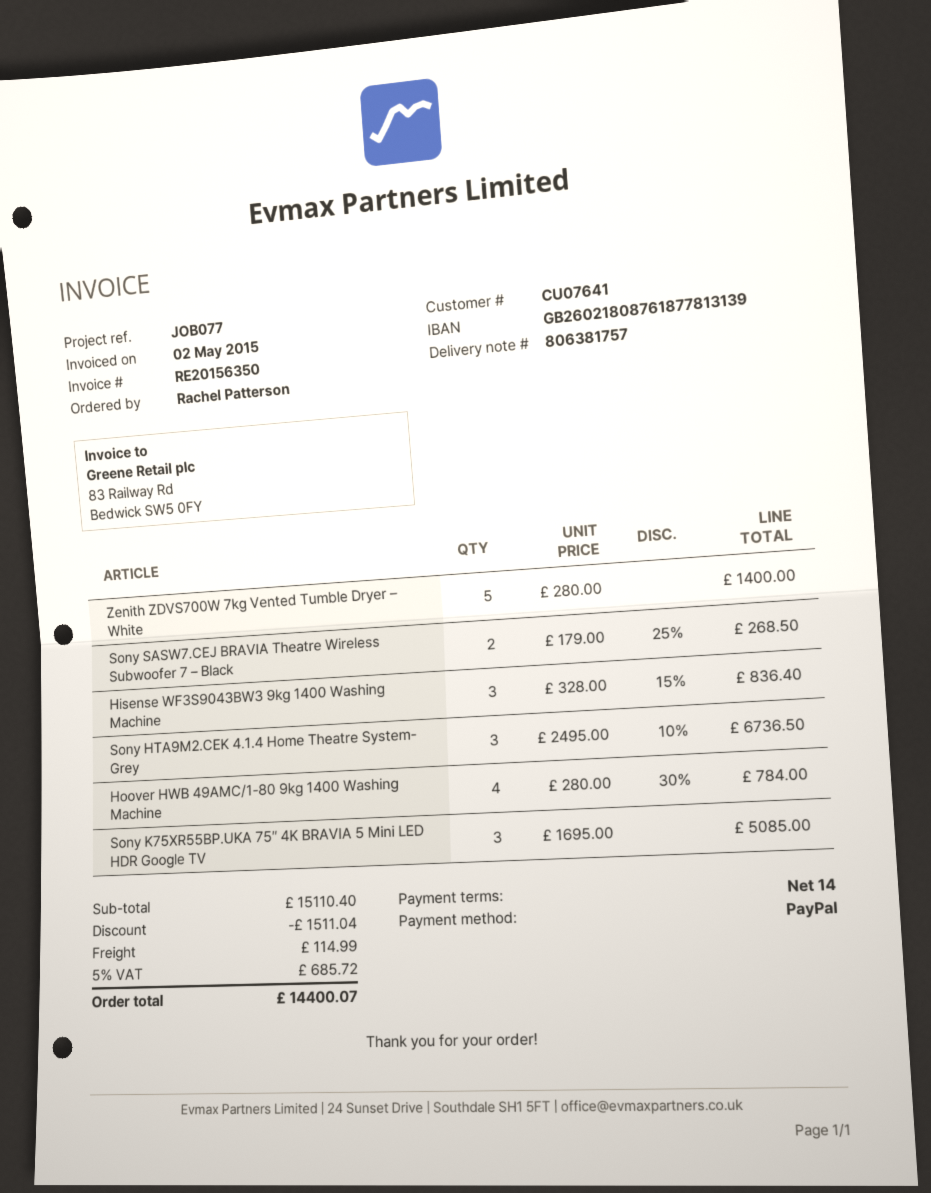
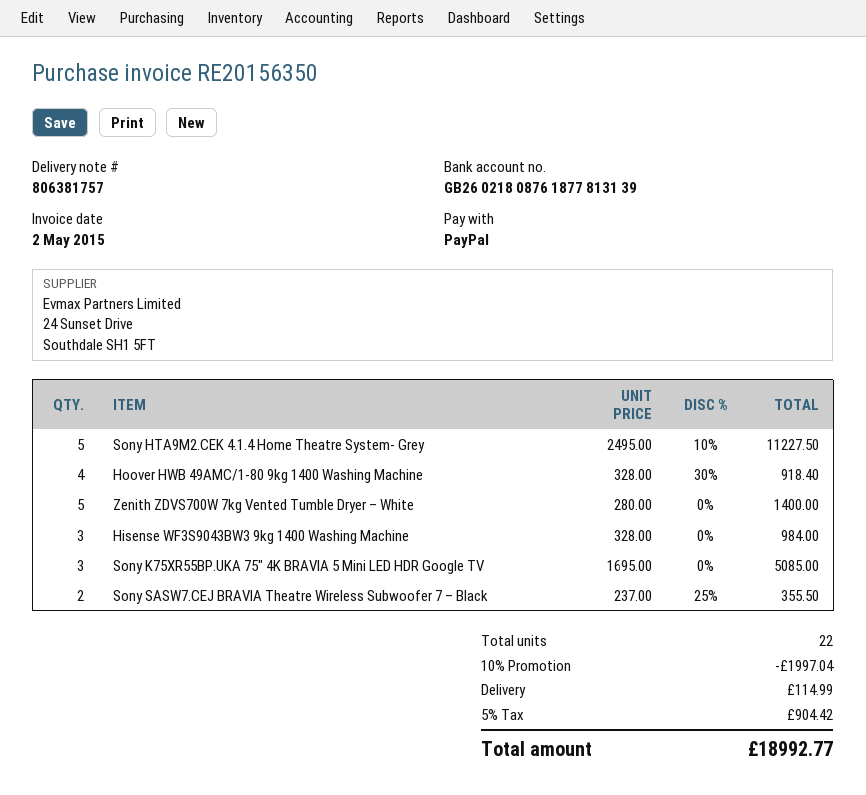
Sony SASW7.CEJ BRAVIA Theatre Wireless Subwoofer 7 – Black: 2 x 179.00 - 25% = 268.50 -> 2 x 237.00 - 25% = 355.50
Hisense WF3S9043BW3 9kg 1400 Washing Machine: 3 x 328.00 - 15% = 836.40 -> 3 x 328.00 = 984.00
Sony HTA9M2.CEK 4.1.4 Home Theatre System- Grey: 3 x 2495.00 - 10% = 6736.50 -> 5 x 2495.00 - 10% = 11227.50
Hoover HWB 49AMC/1-80 9kg 1400 Washing Machine: 4 x 280.00 - 30% = 784.00 -> 4 x 328.00 - 30% = 918.40
discount: 1511.04 -> 1997.04
tax: 5% = 685.72 -> 5% = 904.42
total: 14400.07 -> 18992.77

